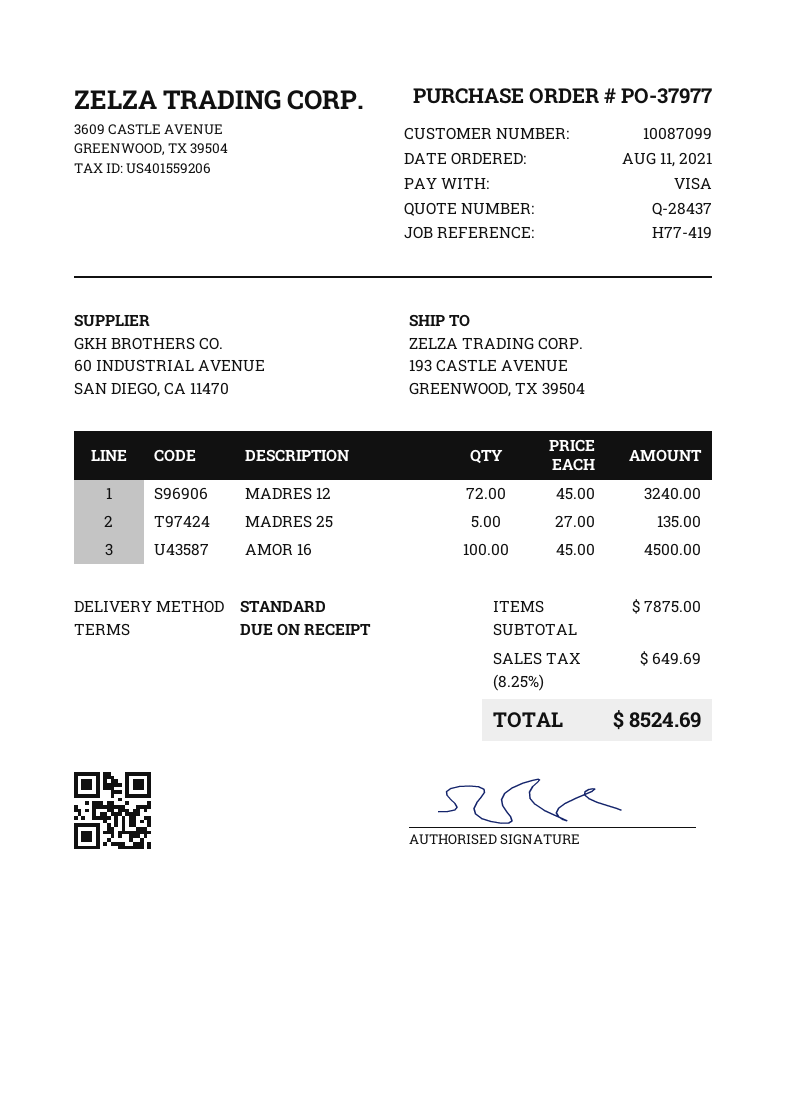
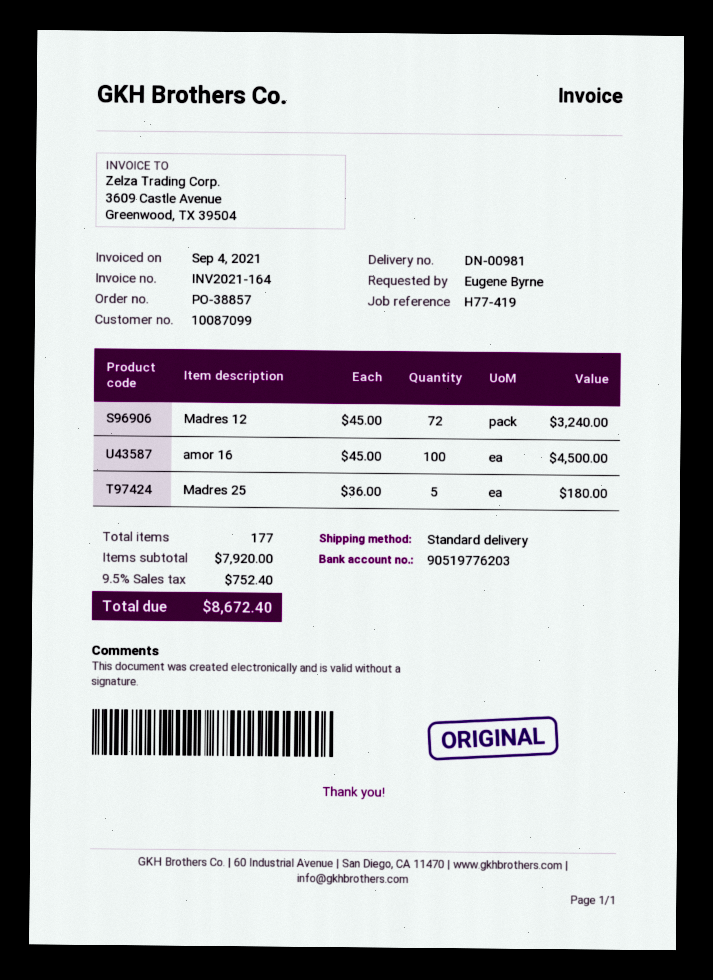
order number: PO-37977 -> PO-38857
MADRES 25: 5 x 27.00 = 135.00 -> 5 x 36.00 = 180.00
subtotal: 7875.00 -> 7920.00
tax: 8.25% = 649.69 -> 9.5% = 752.40
total: 8524.69 -> 8672.40

